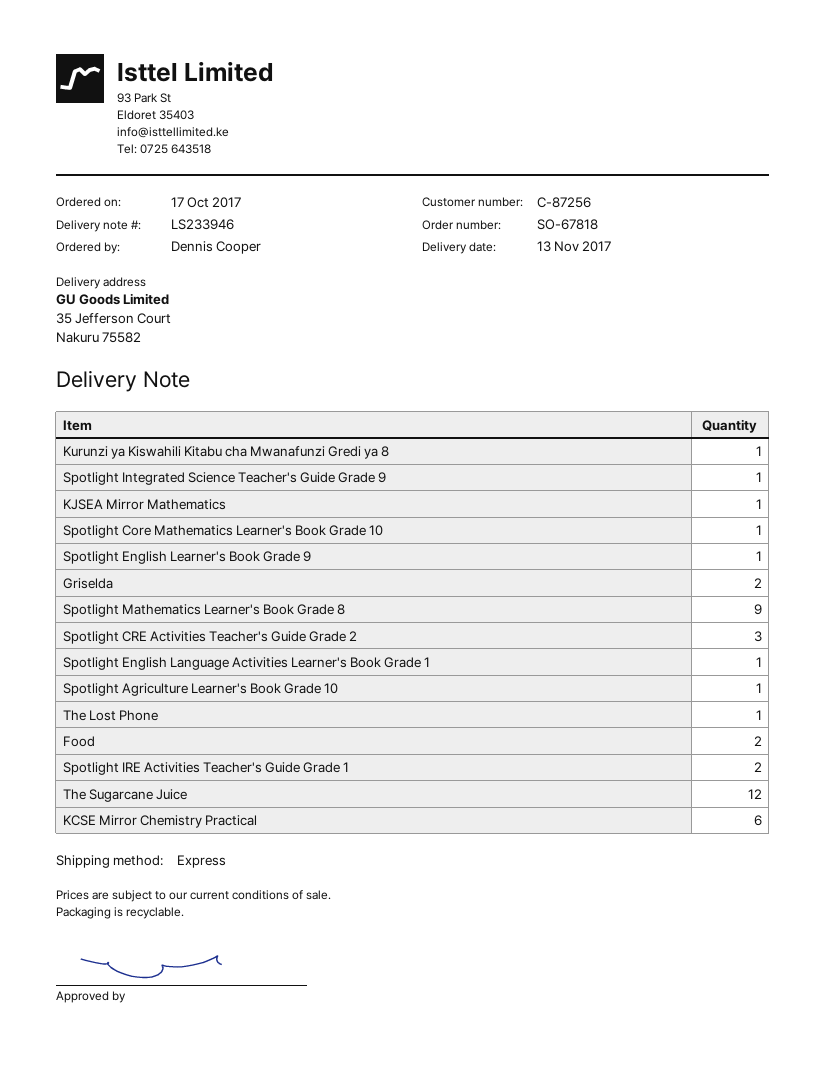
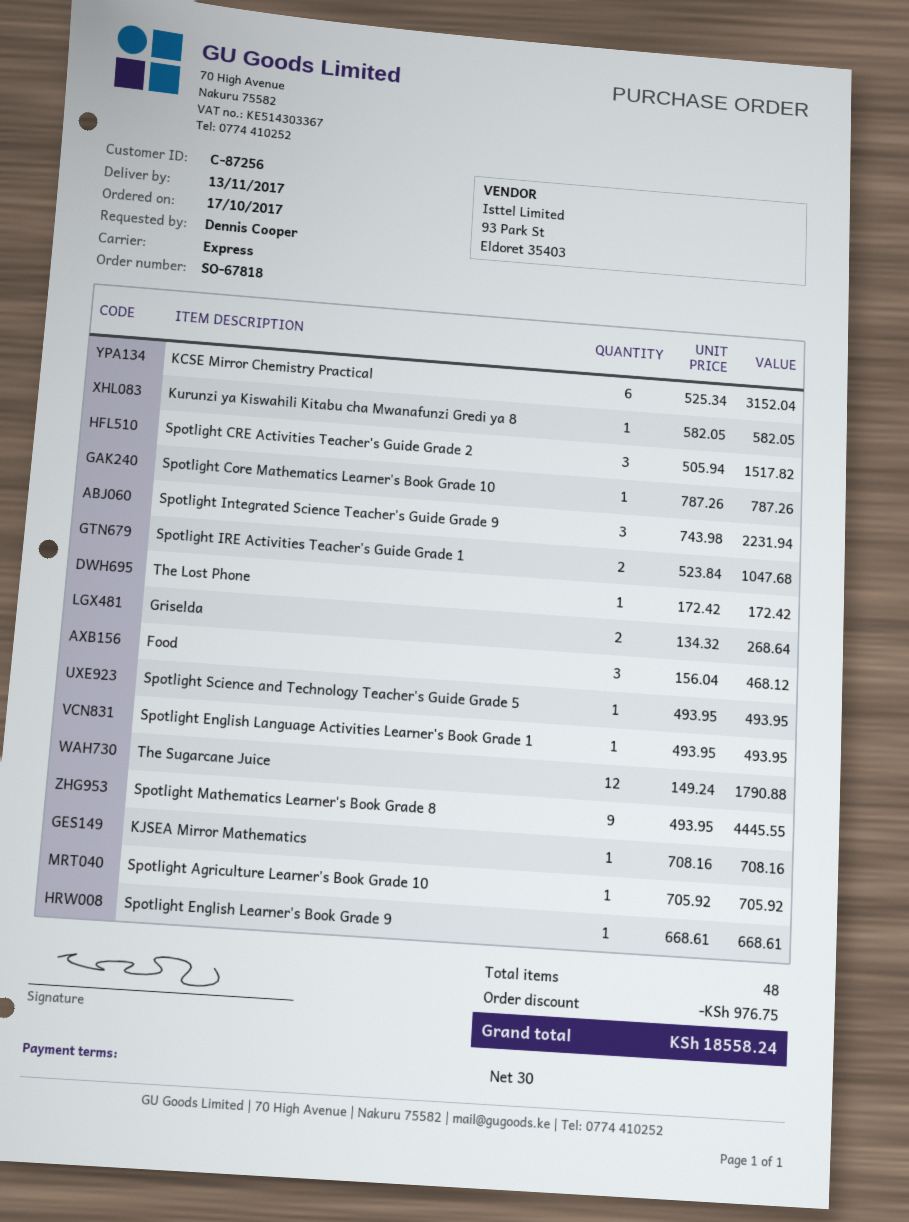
Spotlight Integrated Science Teacher's Guide Grade 9: 1 -> 3
Food: 2 -> 3
Spotlight Science and Technology Teacher's Guide Grade 5: none -> 1

